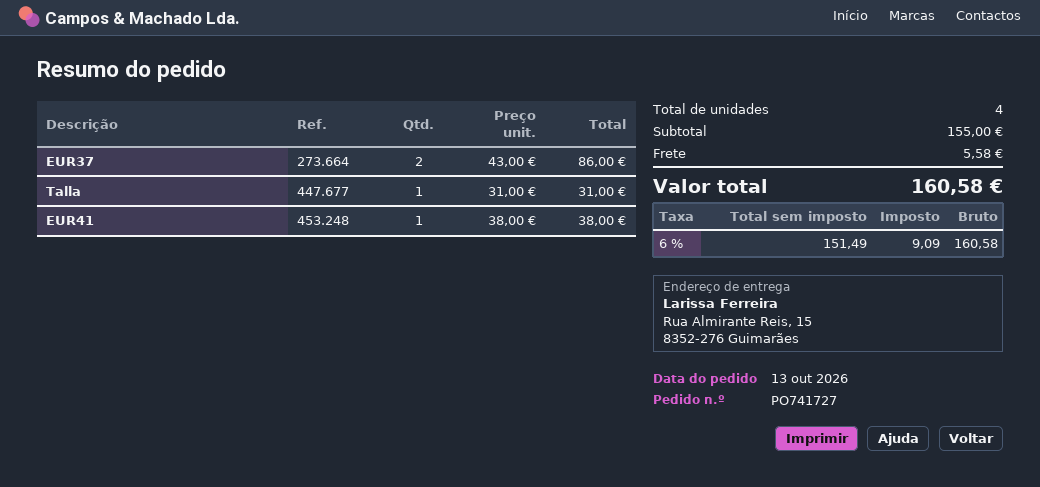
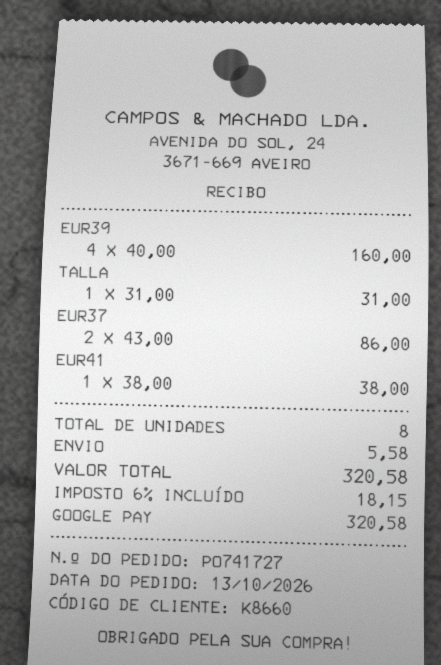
EUR39: none -> 4 x 40.00 = 160.00
total quantity: 4 -> 8
tax: 6% = 9.09 -> 6% = 18.15
total: 160.58 -> 320.58

